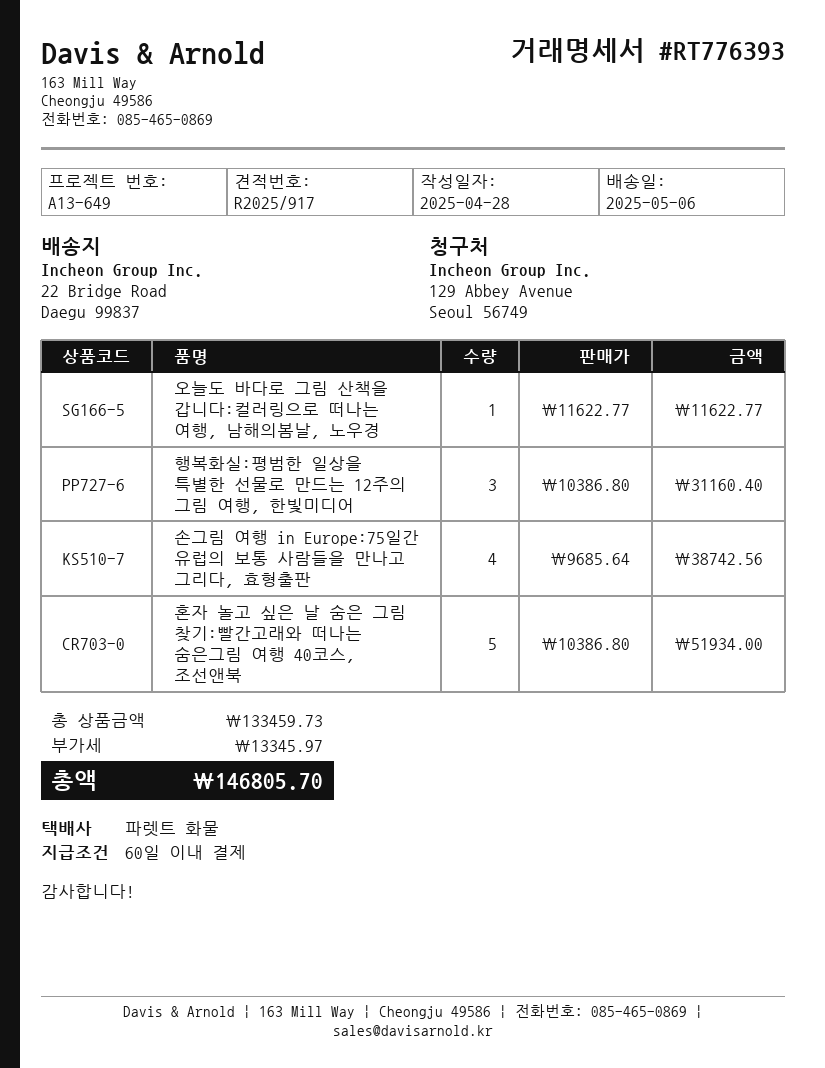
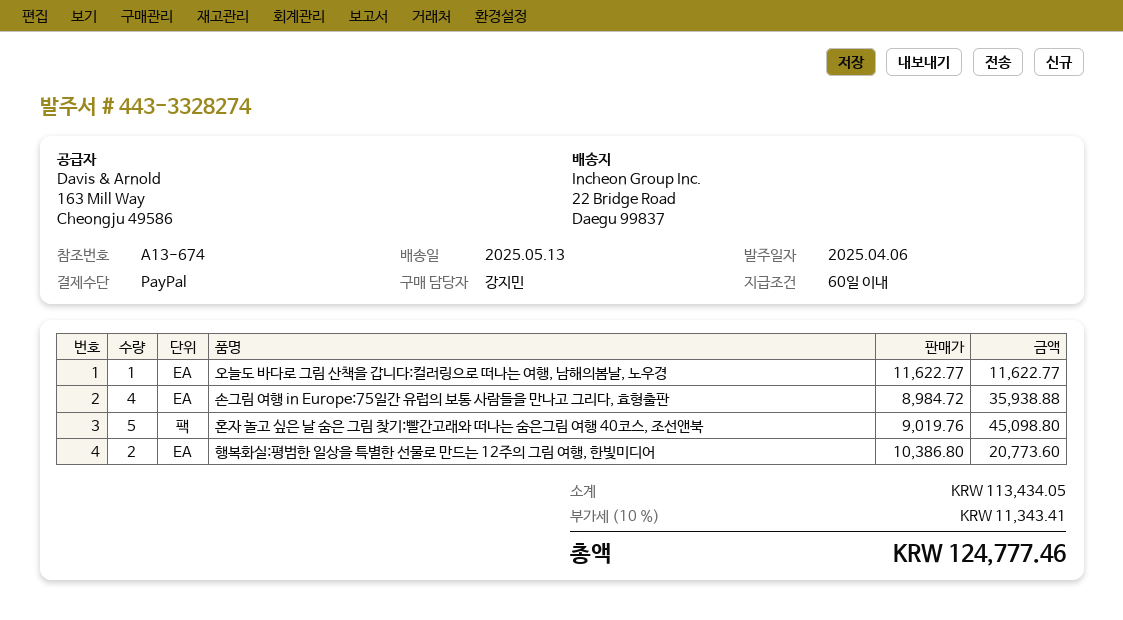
delivery date: 2025-05-06 -> 2025-05-13
reference: A13-649 -> A13-674
행복화실:평범한 일상을 특별한 선물로 만드는 12주의 그림 여행, 한빛미디어: 3 x 10386.80 = 31160.40 -> 2 x 10386.80 = 20773.60
손그림 여행 in Europe:75일간 유럽의 보통 사람들을 만나고 그리다, 효형출판: 4 x 9685.64 = 38742.56 -> 4 x 8984.72 = 35938.88
혼자 놀고 싶은 날 숨은 그림 찾기:빨간고래와 떠나는 숨은그림 여행 40코스, 조선앤북: 5 x 10386.80 = 51934.00 -> 5 x 9019.76 = 45098.80
subtotal: 133459.73 -> 113434.05
tax: 13345.97 -> 11343.41
total: 146805.70 -> 124777.46

